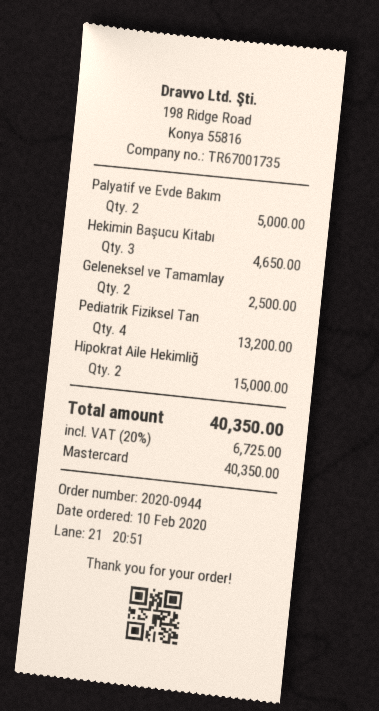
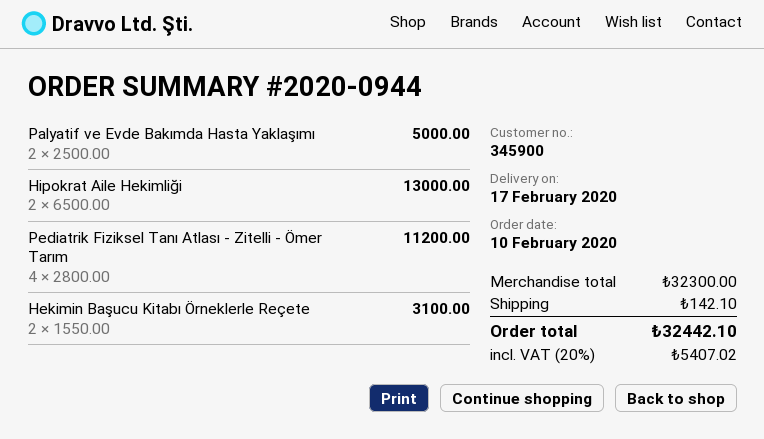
Hekimin Başucu Kitabı: 3 for 4650.00 -> 2 for 3100.00
Geleneksel ve Tamamlay: 2 for 2500.00 -> none
Pediatrik Fiziksel Tan: 4 for 13200.00 -> 4 for 11200.00
Hipokrat Aile Hekimliğ: 2 for 15000.00 -> 2 for 13000.00
shipping: none -> 142.10
tax: 20% = 6725.00 -> 20% = 5407.02
total: 40350.00 -> 32442.10

